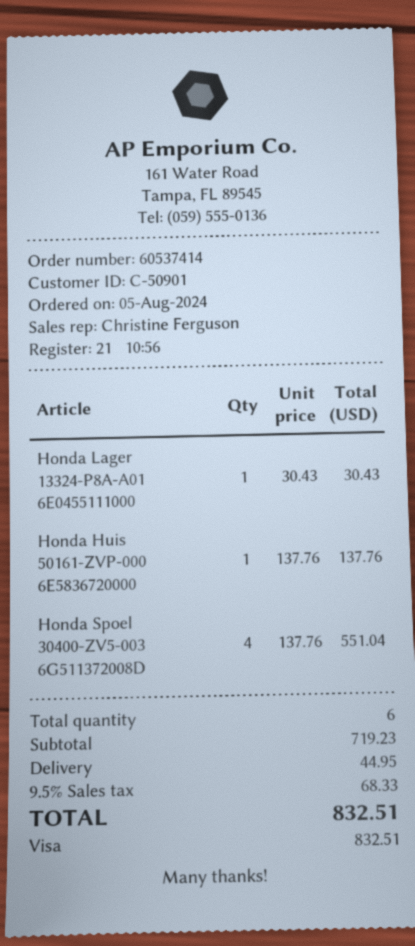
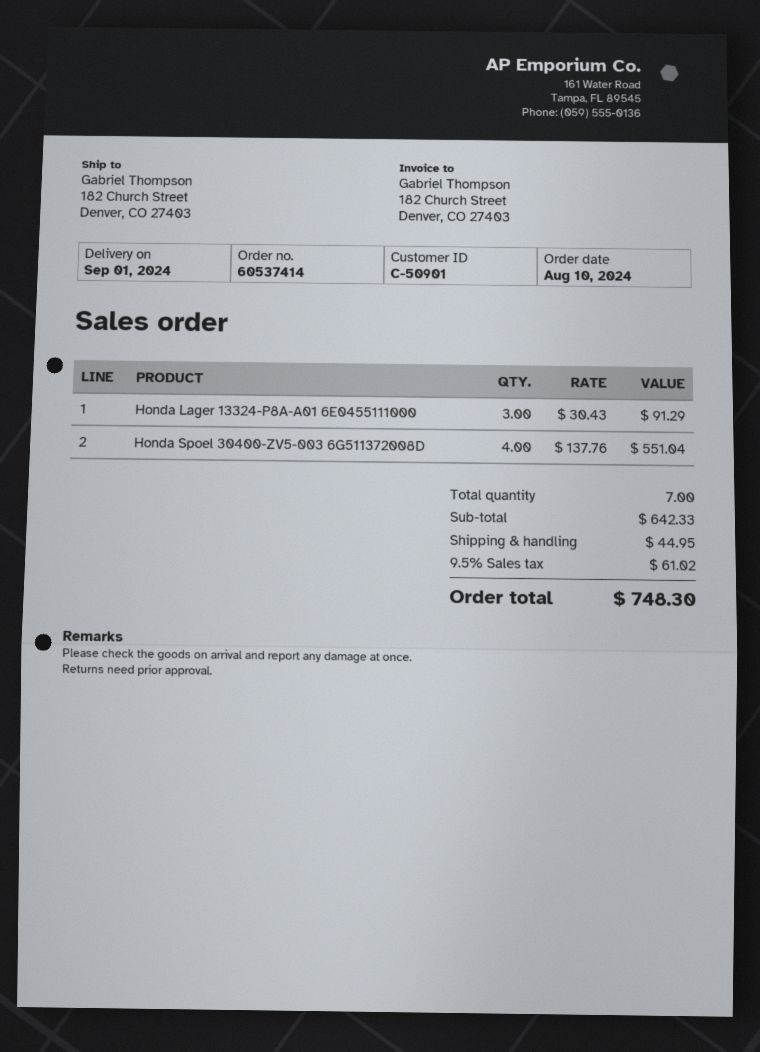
order date: 2024-08-05 -> 2024-08-10
Honda Lager 13324-P8A-A01 6E0455111000: 1 x 30.43 = 30.43 -> 3 x 30.43 = 91.29
Honda Huis 50161-ZVP-000 6E5836720000: 1 x 137.76 = 137.76 -> none
total quantity: 6 -> 7
subtotal: 719.23 -> 642.33
tax: 9.5% = 68.33 -> 9.5% = 61.02
total: 832.51 -> 748.30

